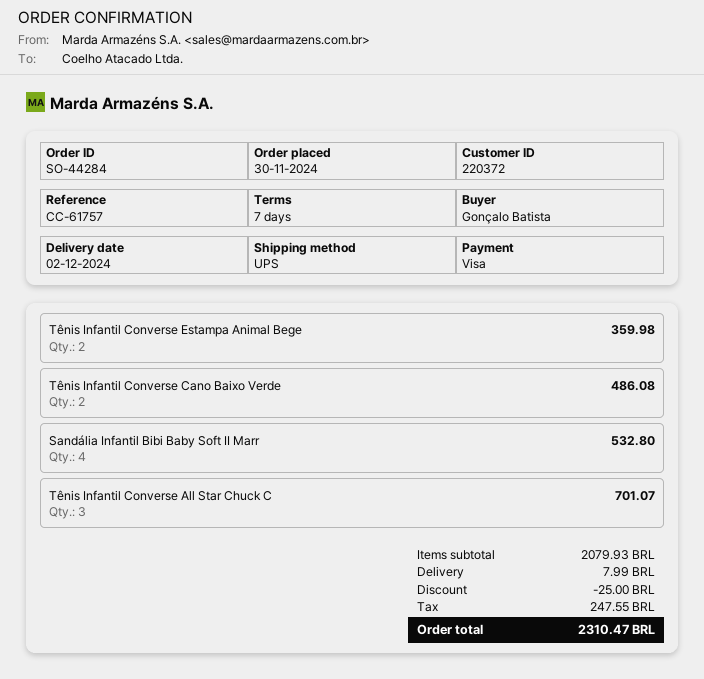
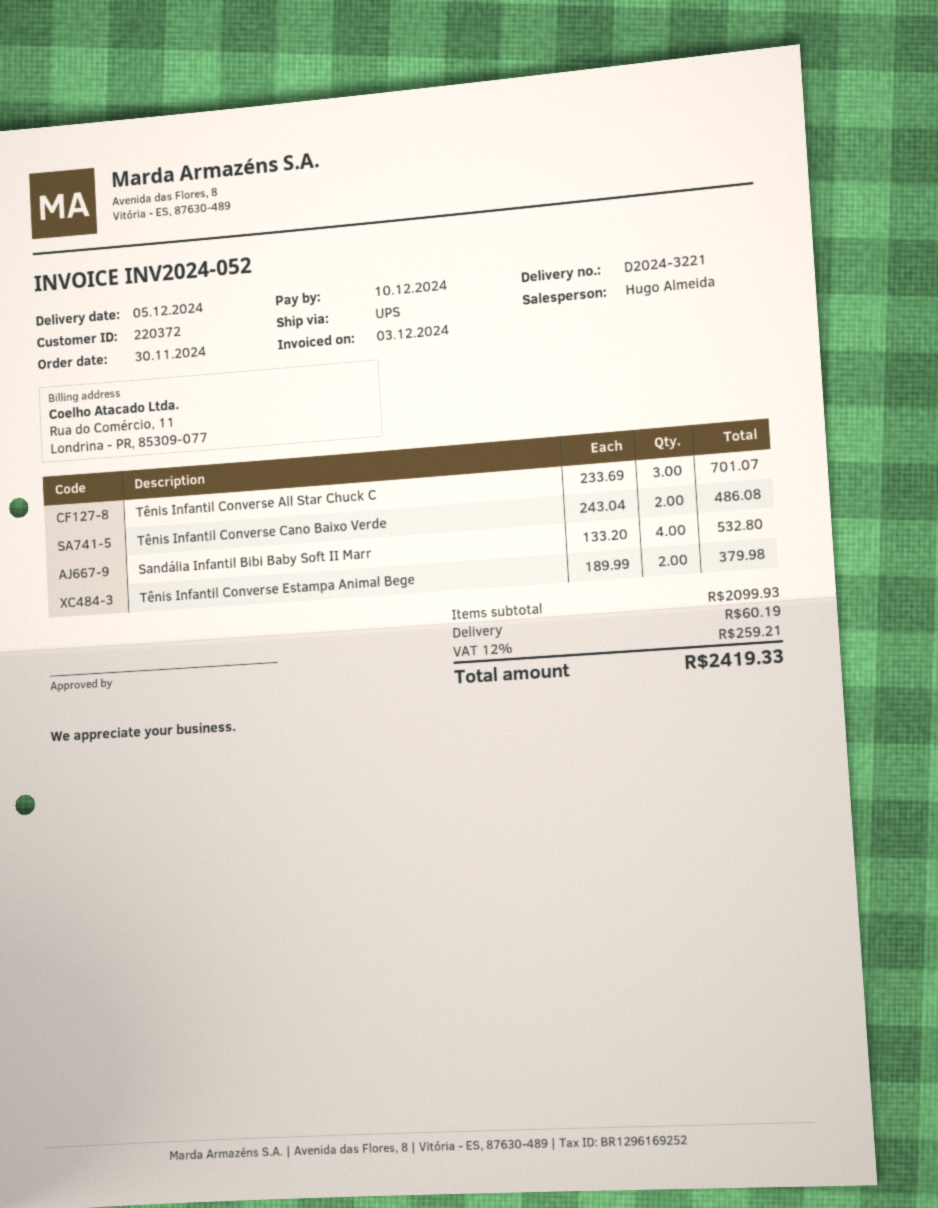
delivery date: 2024-12-02 -> 2024-12-05
Tênis Infantil Converse Estampa Animal Bege: 2 for 359.98 -> 2 for 379.98
subtotal: 2079.93 -> 2099.93
discount: 25.00 -> none
shipping: 7.99 -> 60.19
tax: 247.55 -> 259.21
total: 2310.47 -> 2419.33

